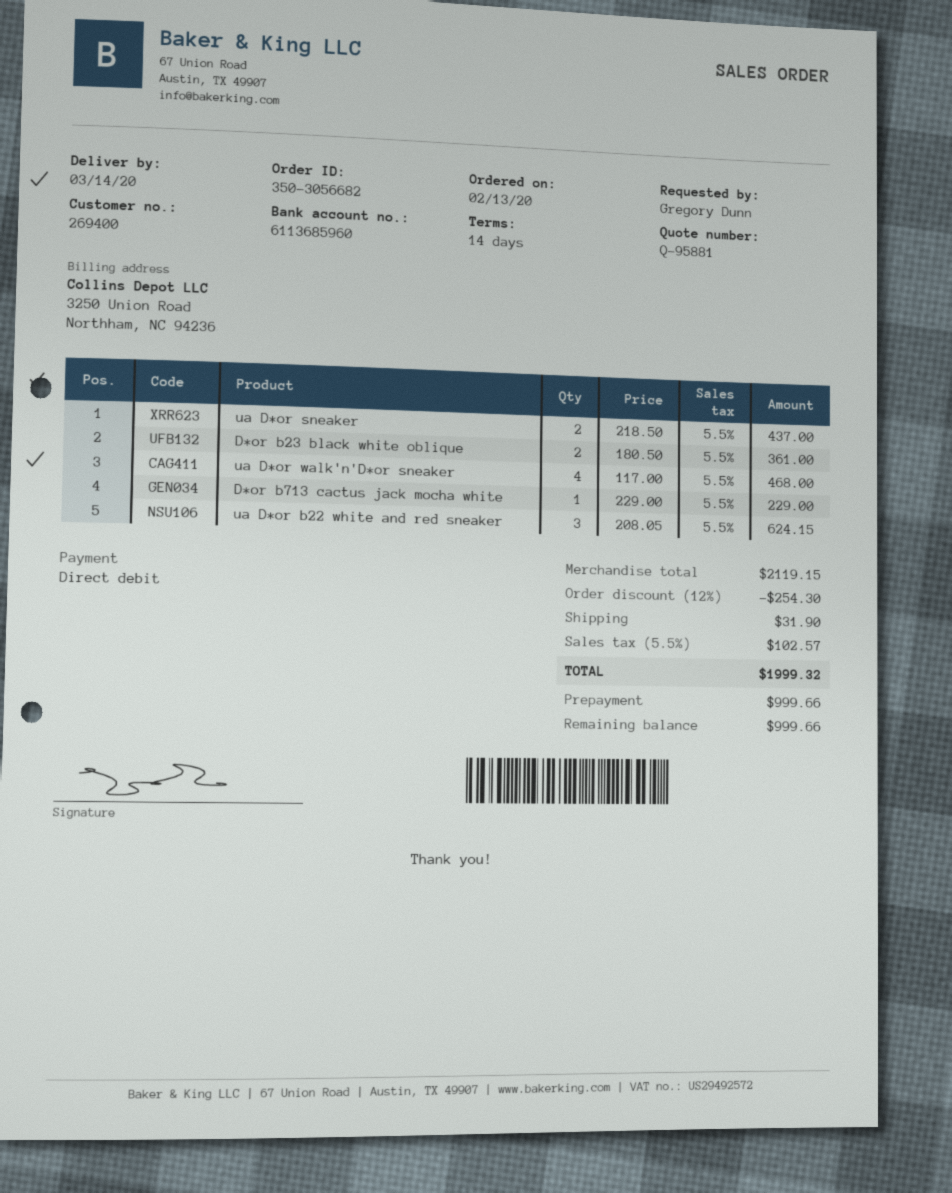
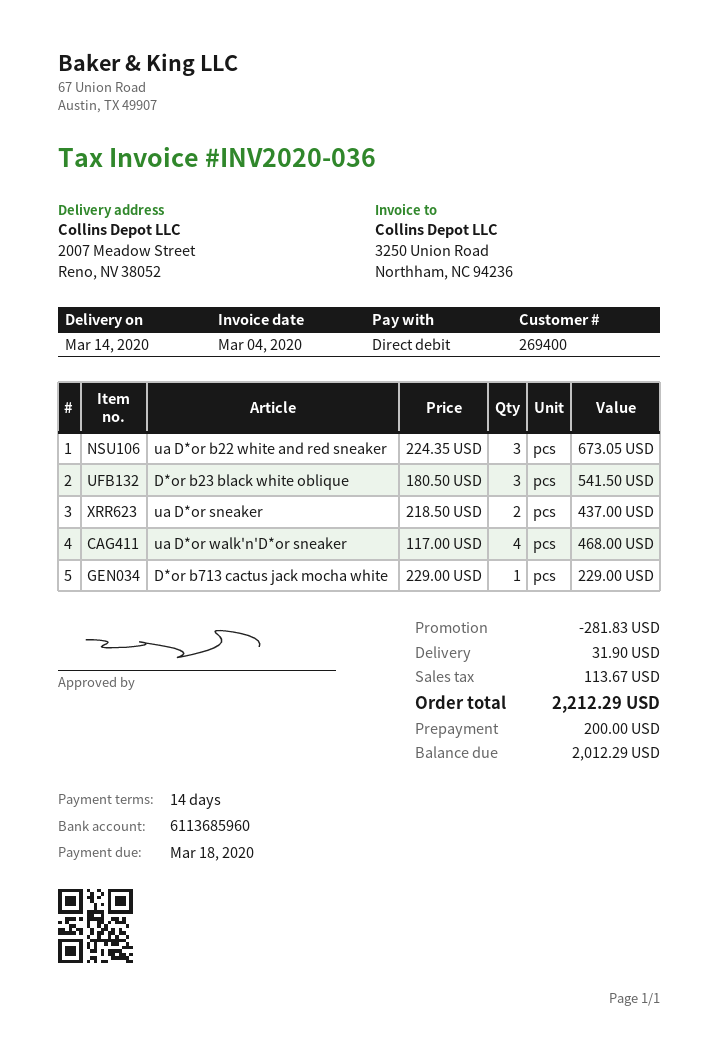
D*or b23 black white oblique: 2 x 180.50 = 361.00 -> 3 x 180.50 = 541.50
ua D*or b22 white and red sneaker: 3 x 208.05 = 624.15 -> 3 x 224.35 = 673.05
discount: 254.30 -> 281.83
tax: 102.57 -> 113.67
total: 1999.32 -> 2212.29
deposit: 999.66 -> 200.00
balance: 999.66 -> 2012.29

